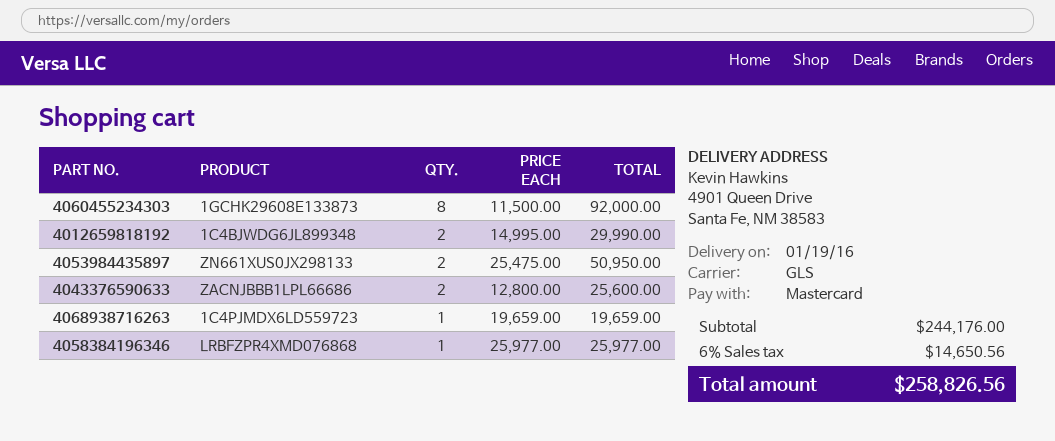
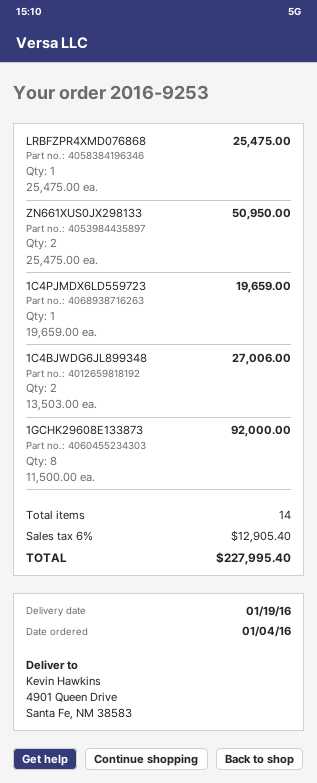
1C4BJWDG6JL899348: 2 x 14995.00 = 29990.00 -> 2 x 13503.00 = 27006.00
ZACNJBBB1LPL66686: 2 x 12800.00 = 25600.00 -> none
LRBFZPR4XMD076868: 1 x 25977.00 = 25977.00 -> 1 x 25475.00 = 25475.00
tax: 6% = 14650.56 -> 6% = 12905.40
total: 258826.56 -> 227995.40

